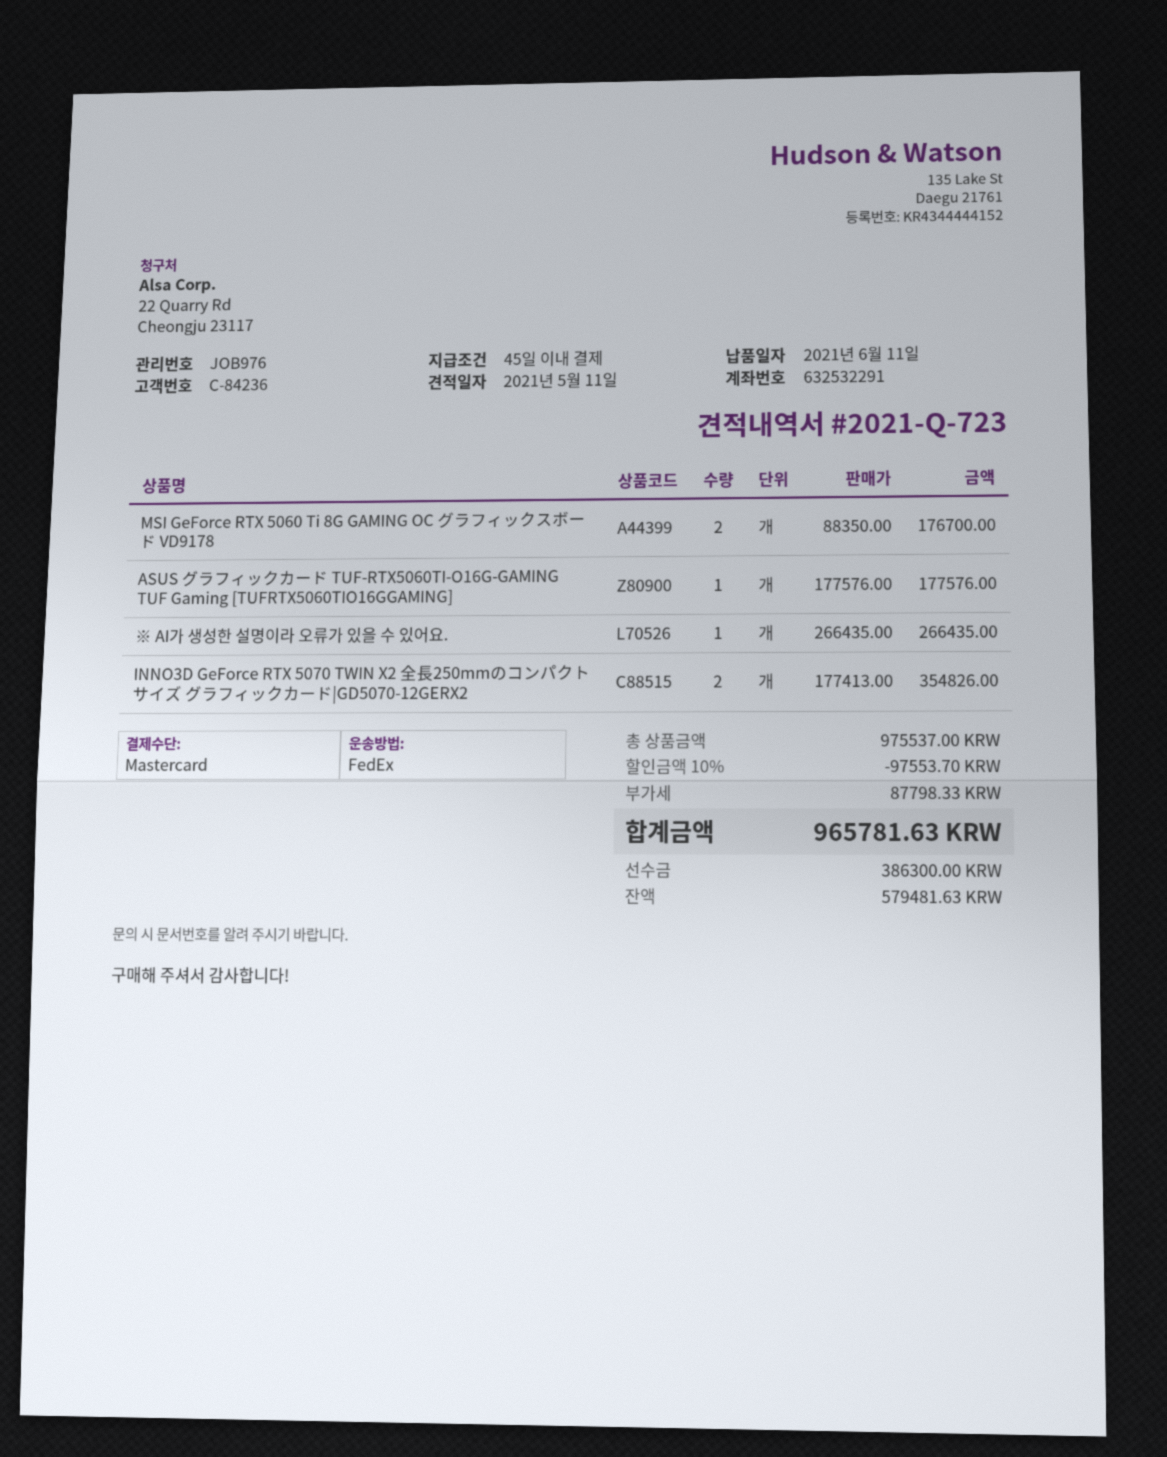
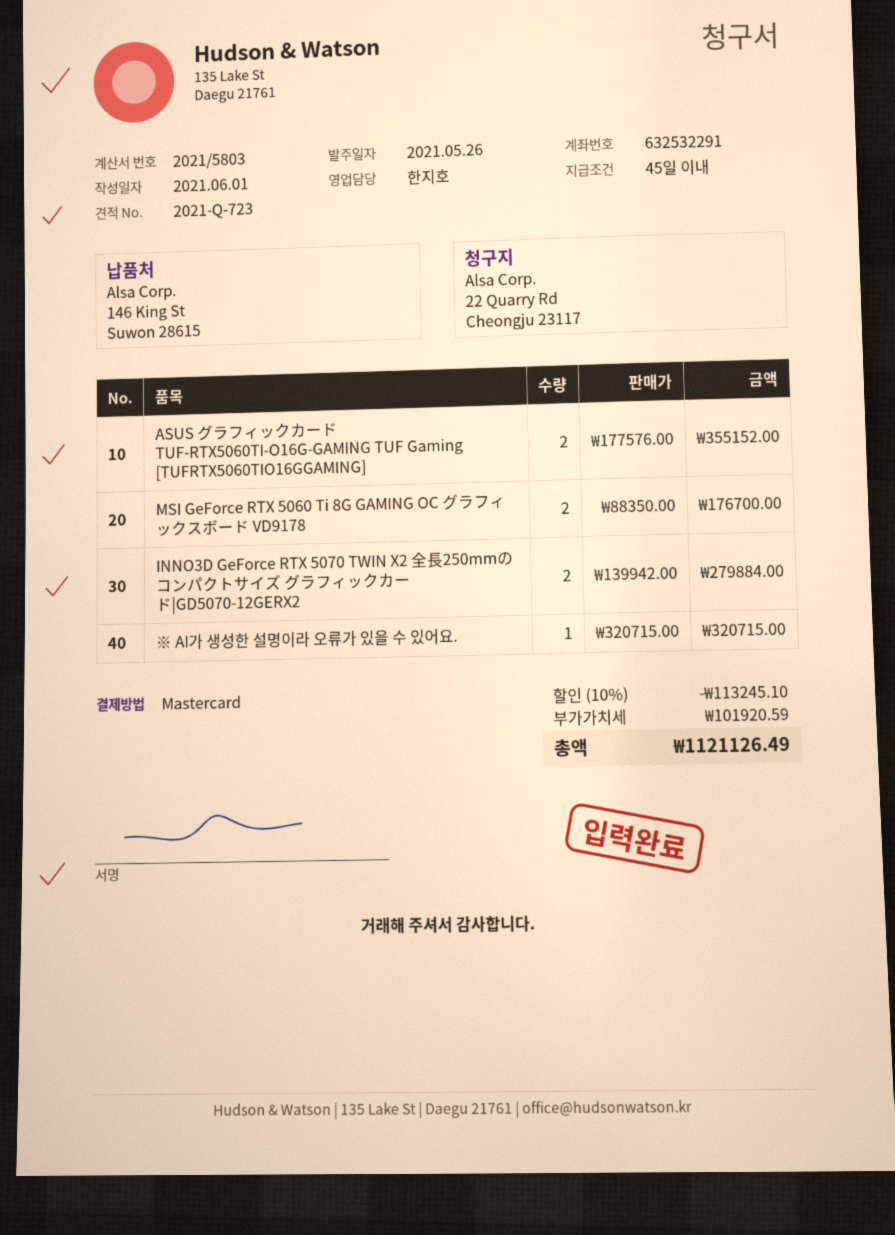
ASUS グラフィックカード TUF-RTX5060TI-O16G-GAMING TUF Gaming [TUFRTX5060TIO16GGAMING]: 1 x 177576.00 = 177576.00 -> 2 x 177576.00 = 355152.00
※ AI가 생성한 설명이라 오류가 있을 수 있어요.: 1 x 266435.00 = 266435.00 -> 1 x 320715.00 = 320715.00
INNO3D GeForce RTX 5070 TWIN X2 全長250mmのコンパクトサイズ グラフィックカード|GD5070-12GERX2: 2 x 177413.00 = 354826.00 -> 2 x 139942.00 = 279884.00
discount: 10% = 97553.70 -> 10% = 113245.10
tax: 87798.33 -> 101920.59
total: 965781.63 -> 1121126.49

